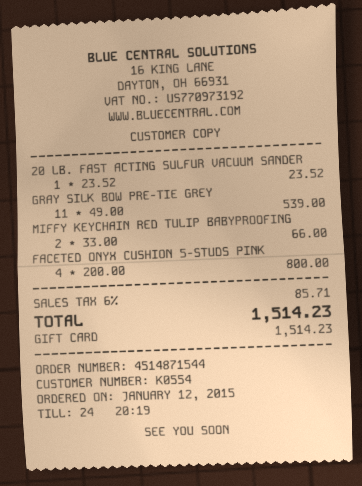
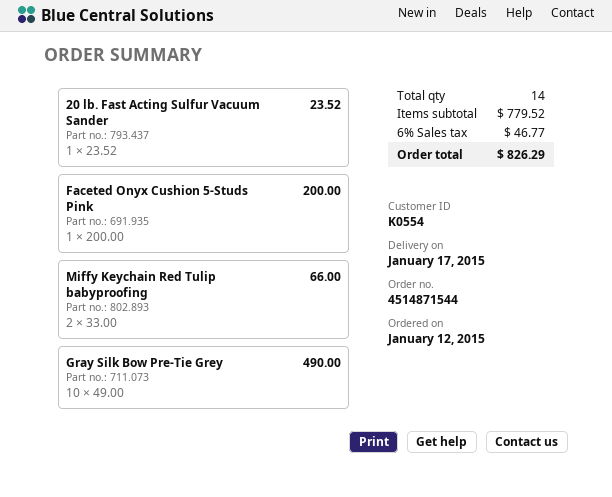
GRAY SILK BOW PRE-TIE GREY: 11 x 49.00 = 539.00 -> 10 x 49.00 = 490.00
FACETED ONYX CUSHION 5-STUDS PINK: 4 x 200.00 = 800.00 -> 1 x 200.00 = 200.00
tax: 6% = 85.71 -> 6% = 46.77
total: 1514.23 -> 826.29

